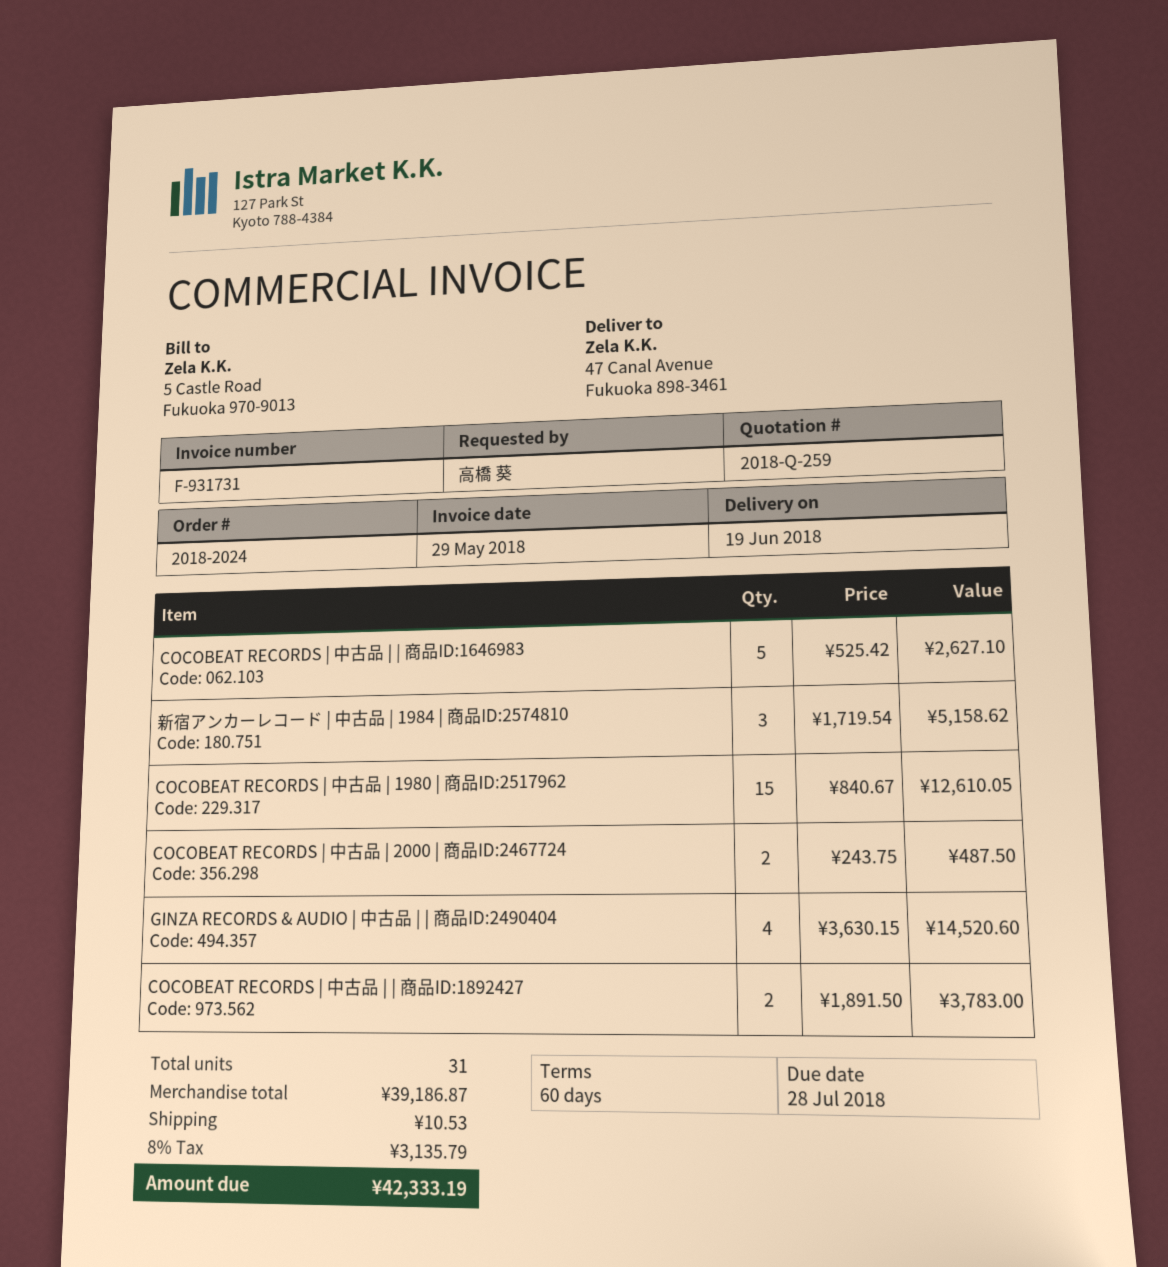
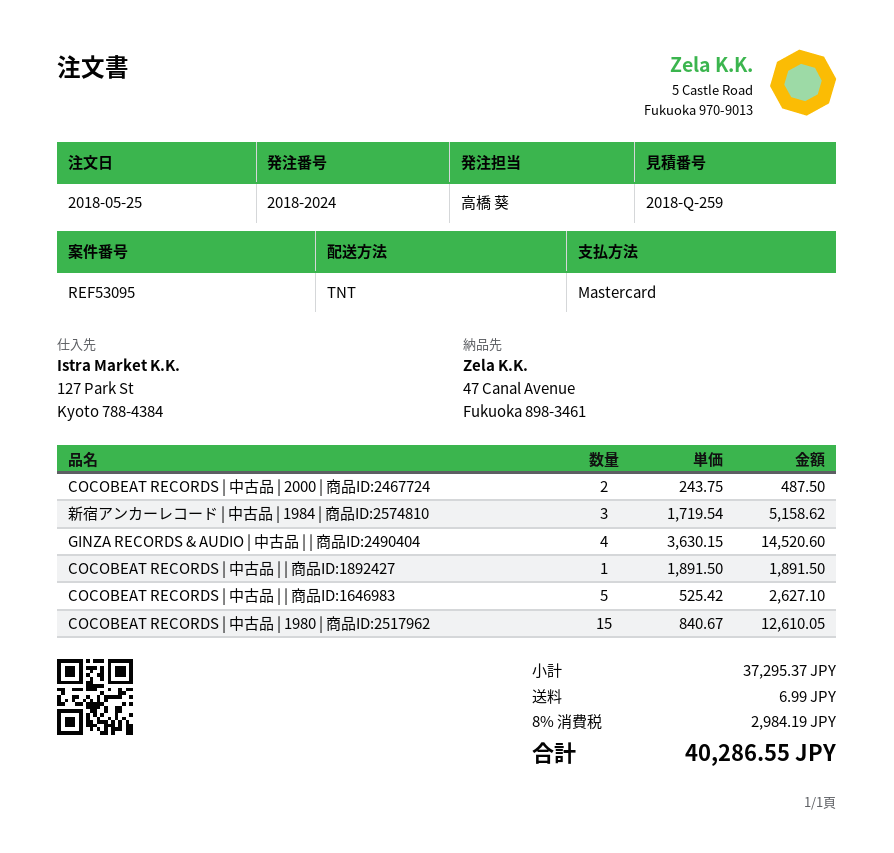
COCOBEAT RECORDS | 中古品 | | 商品ID:1892427: 2 x 1891.50 = 3783.00 -> 1 x 1891.50 = 1891.50
subtotal: 39186.87 -> 37295.37
shipping: 10.53 -> 6.99
tax: 8% = 3135.79 -> 8% = 2984.19
total: 42333.19 -> 40286.55

